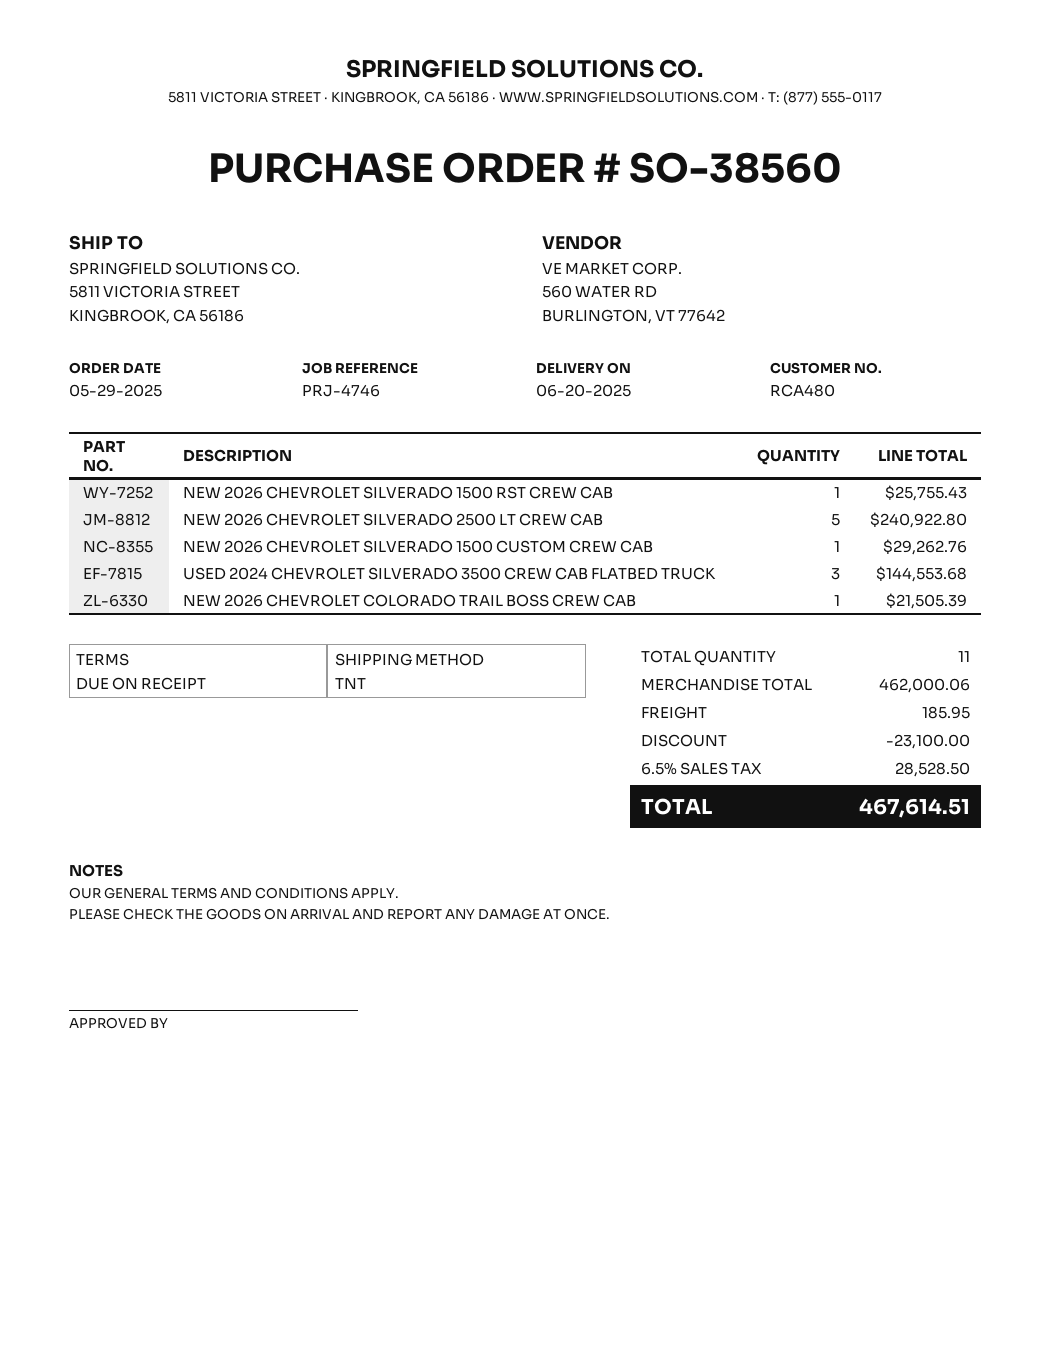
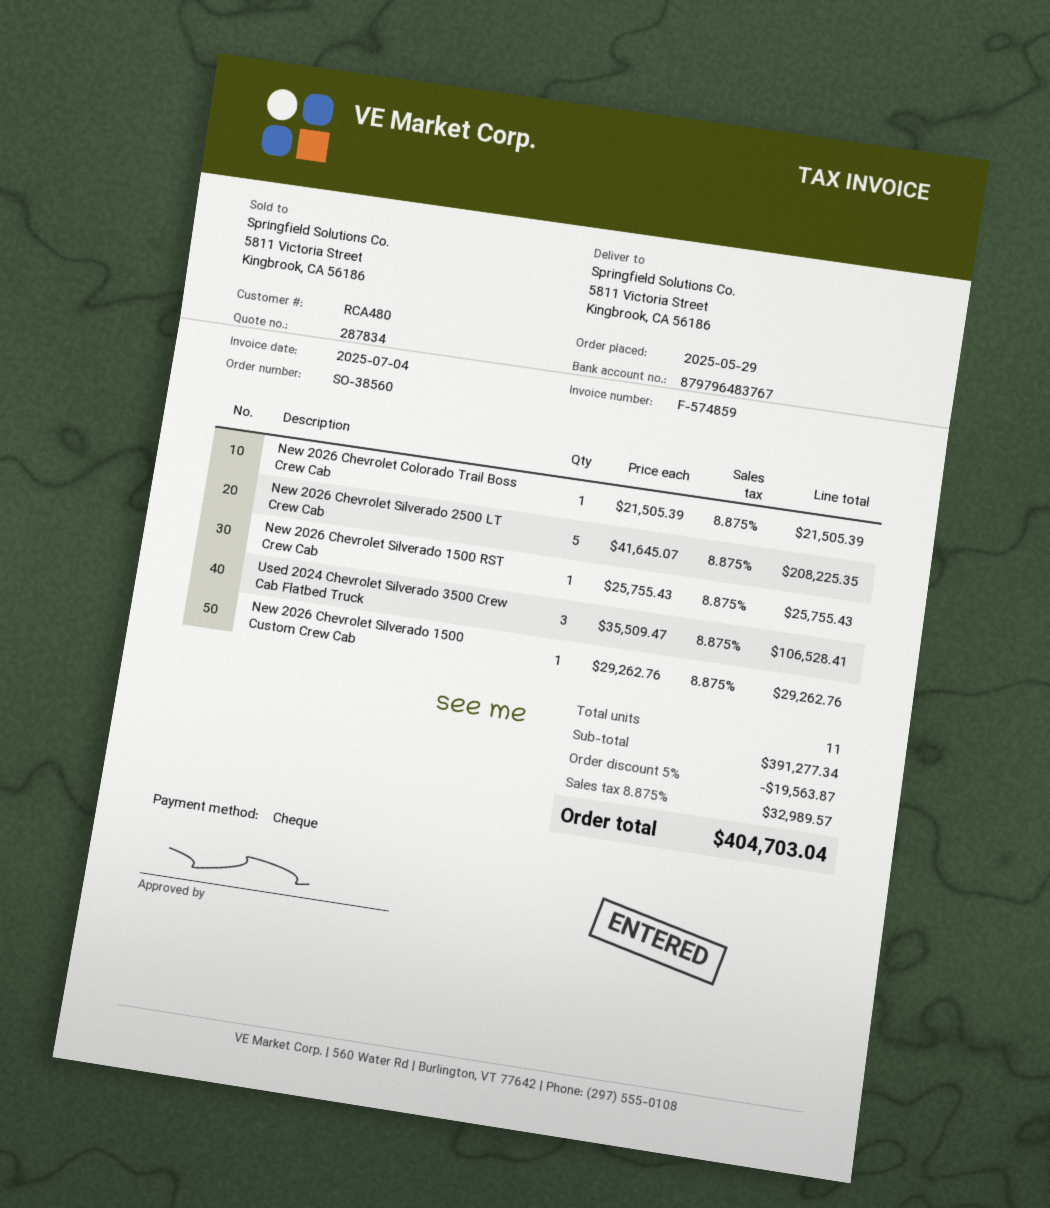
NEW 2026 CHEVROLET SILVERADO 2500 LT CREW CAB: 5 for 240922.80 -> 5 for 208225.35
USED 2024 CHEVROLET SILVERADO 3500 CREW CAB FLATBED TRUCK: 3 for 144553.68 -> 3 for 106528.41
subtotal: 462000.06 -> 391277.34
discount: 23100.00 -> 19563.87
shipping: 185.95 -> none
tax: 6.5% = 28528.50 -> 8.875% = 32989.57
total: 467614.51 -> 404703.04

